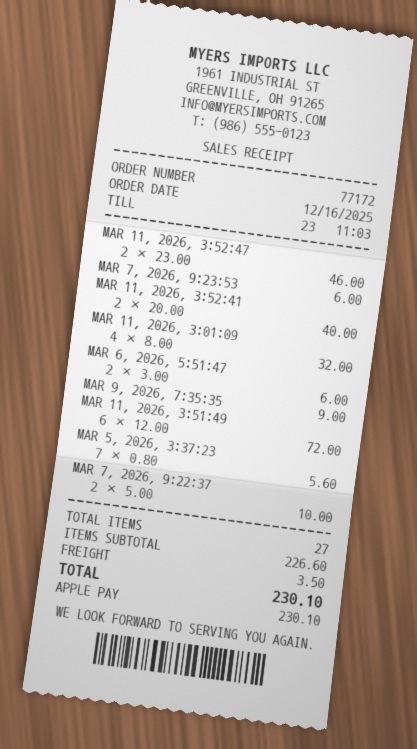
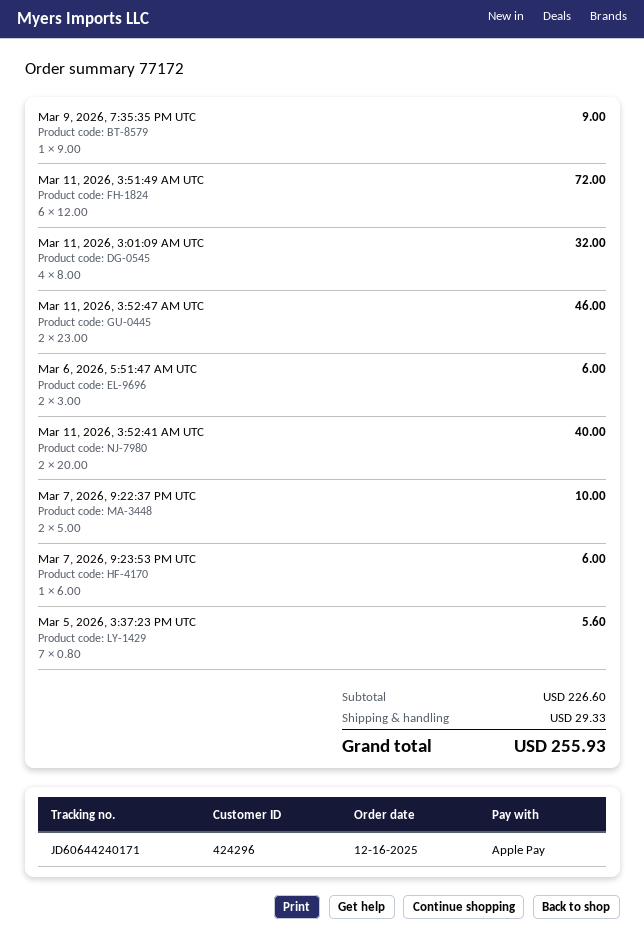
shipping: 3.50 -> 29.33
total: 230.10 -> 255.93

